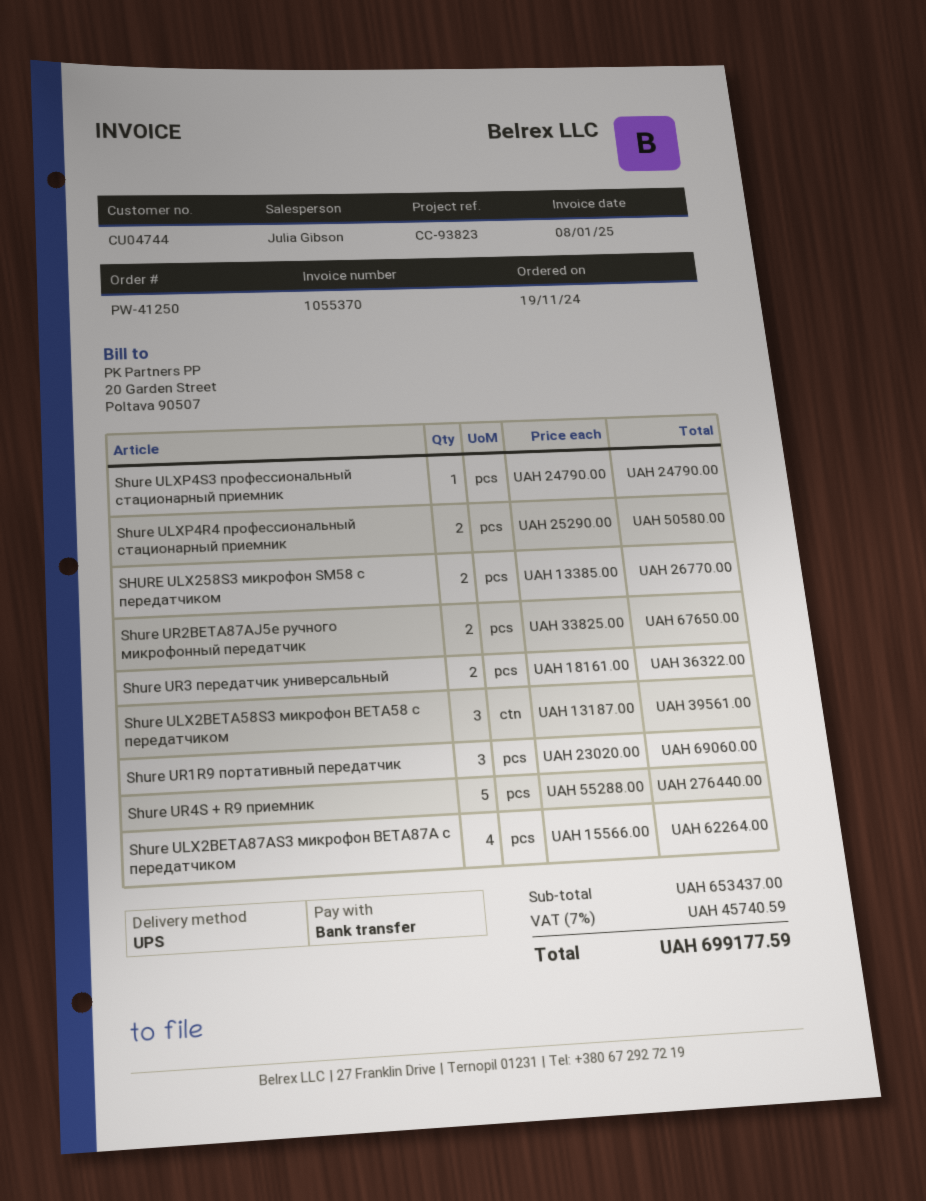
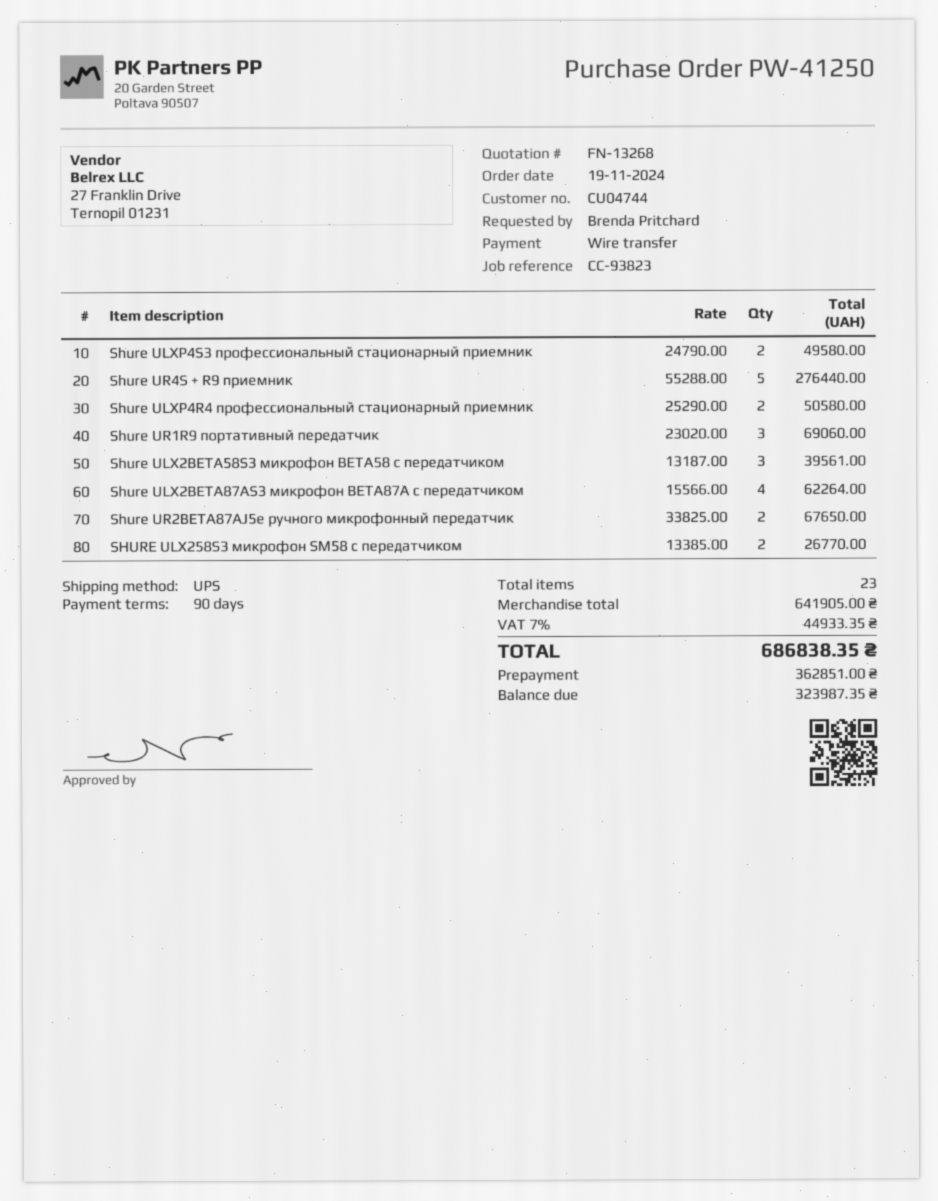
Shure ULXP4S3 профессиональный стационарный приемник: 1 x 24790.00 = 24790.00 -> 2 x 24790.00 = 49580.00
Shure UR3 передатчик универсальный: 2 x 18161.00 = 36322.00 -> none
subtotal: 653437.00 -> 641905.00
tax: 7% = 45740.59 -> 7% = 44933.35
total: 699177.59 -> 686838.35

